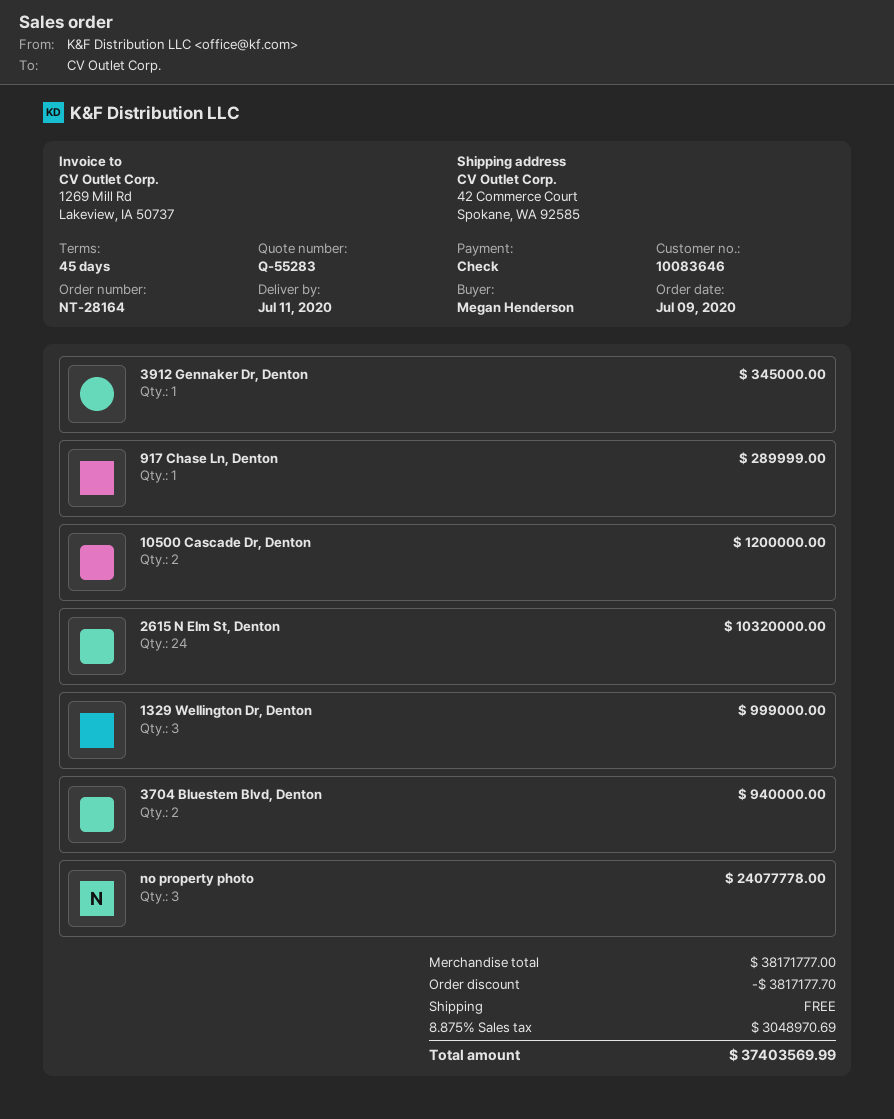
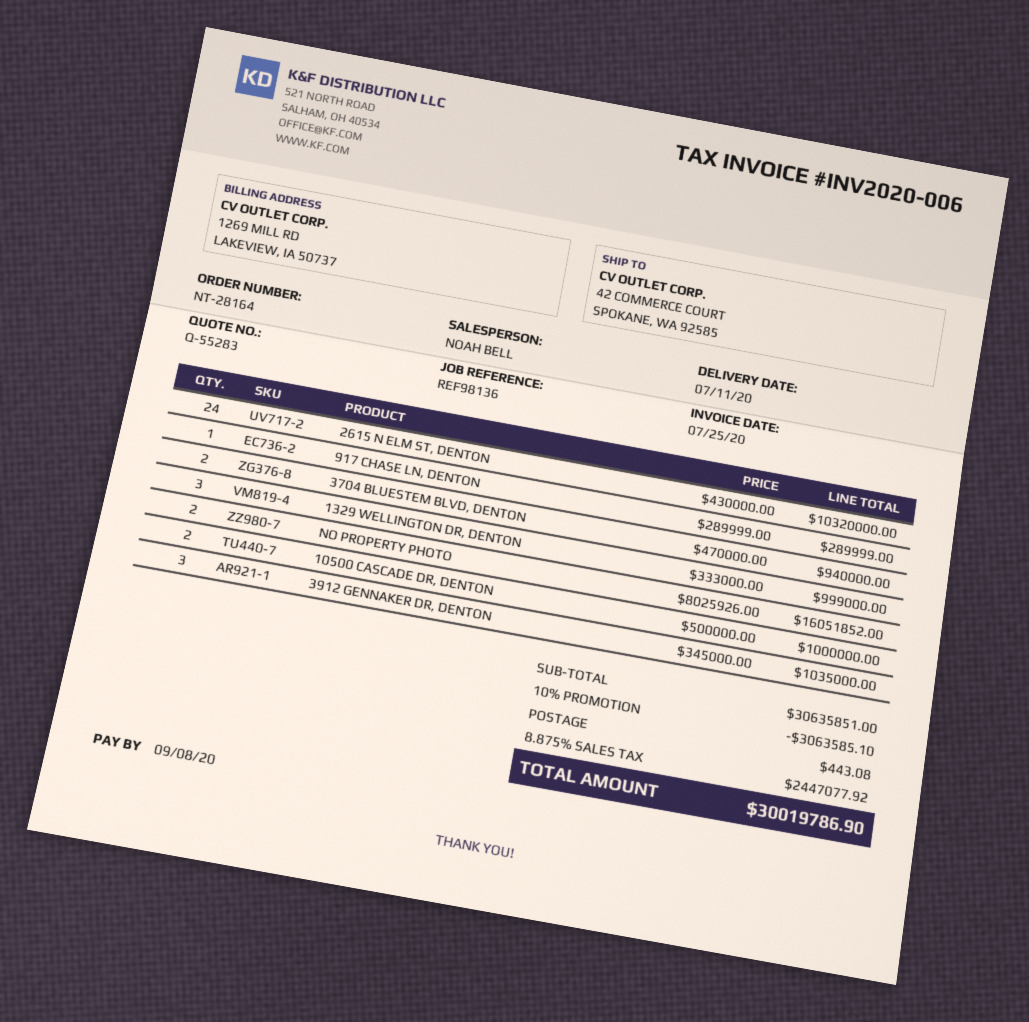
3912 Gennaker Dr, Denton: 1 for 345000.00 -> 3 for 1035000.00
10500 Cascade Dr, Denton: 2 for 1200000.00 -> 2 for 1000000.00
no property photo: 3 for 24077778.00 -> 2 for 16051852.00
subtotal: 38171777.00 -> 30635851.00
discount: 3817177.70 -> 3063585.10
shipping: 0.00 -> 443.08
tax: 8.875% = 3048970.69 -> 8.875% = 2447077.92
total: 37403569.99 -> 30019786.90

